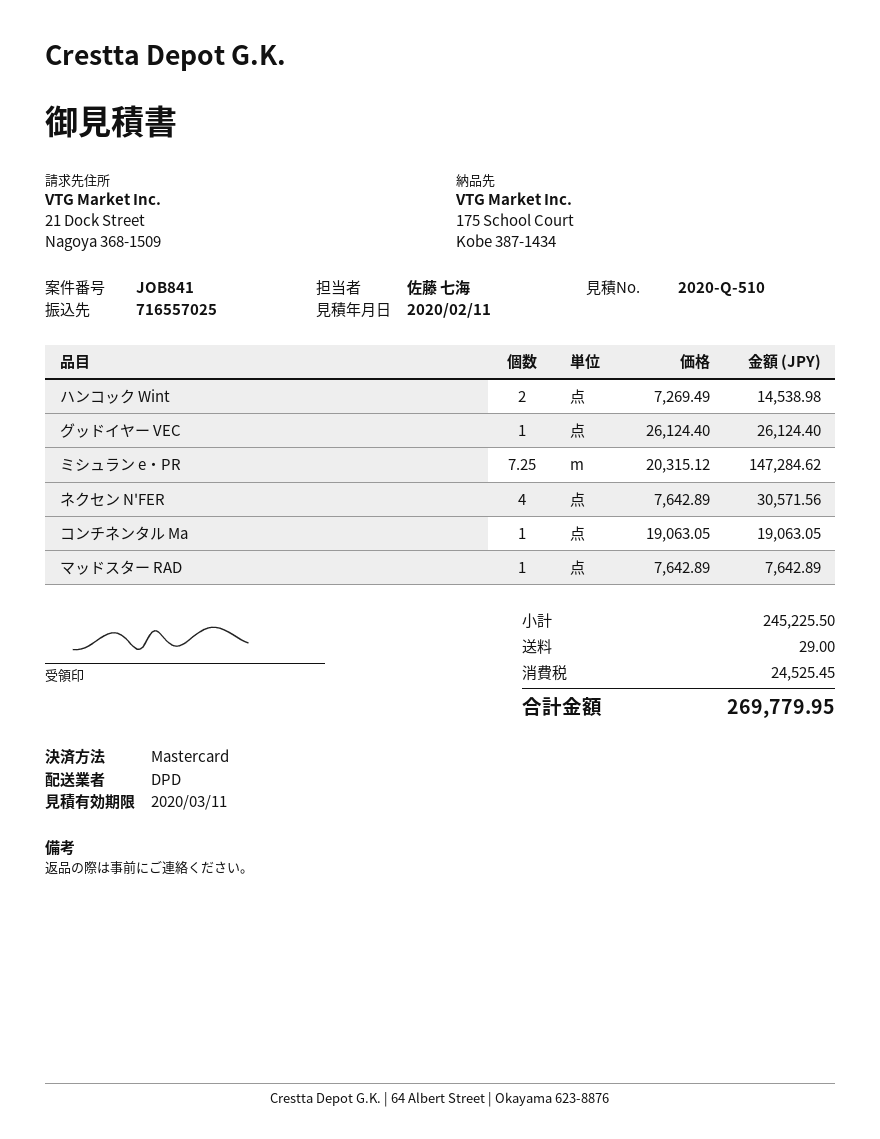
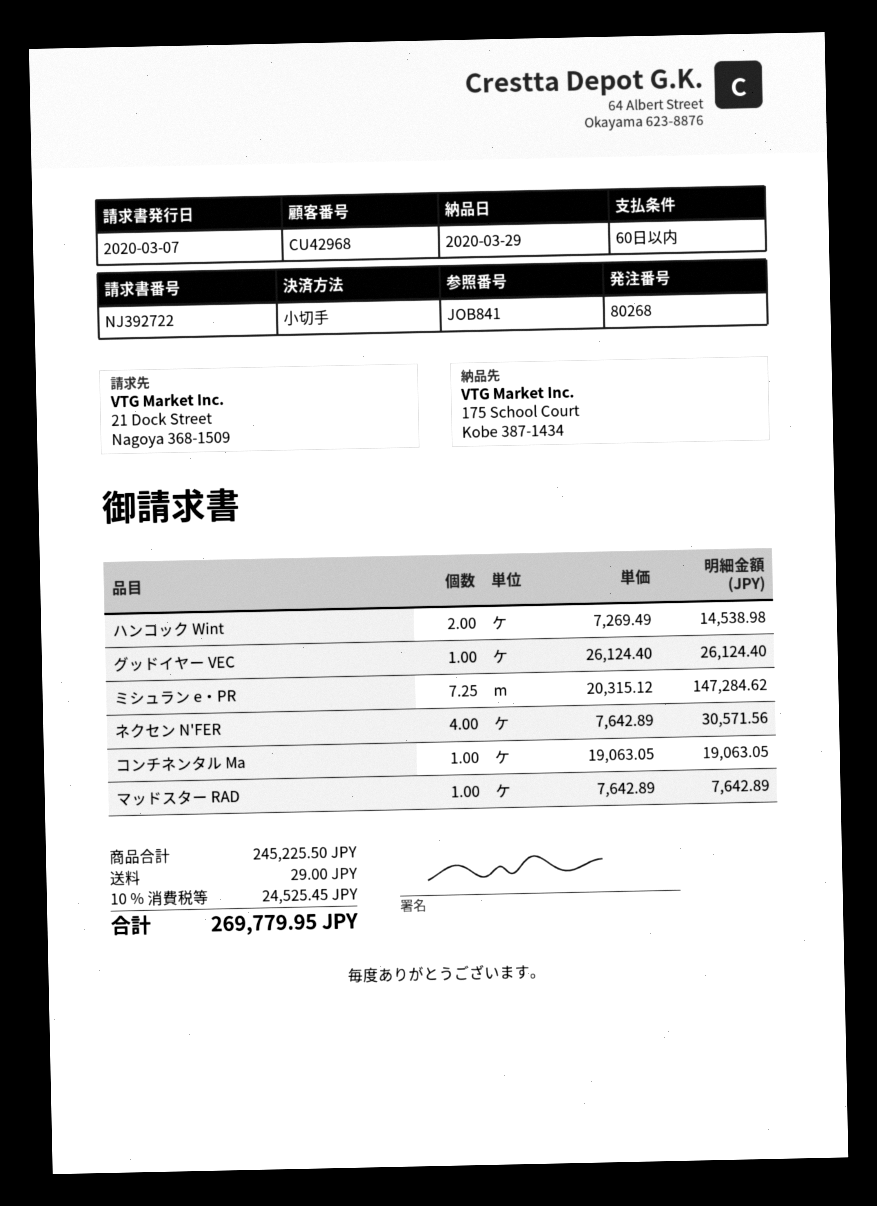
payment method: Mastercard -> cheque

